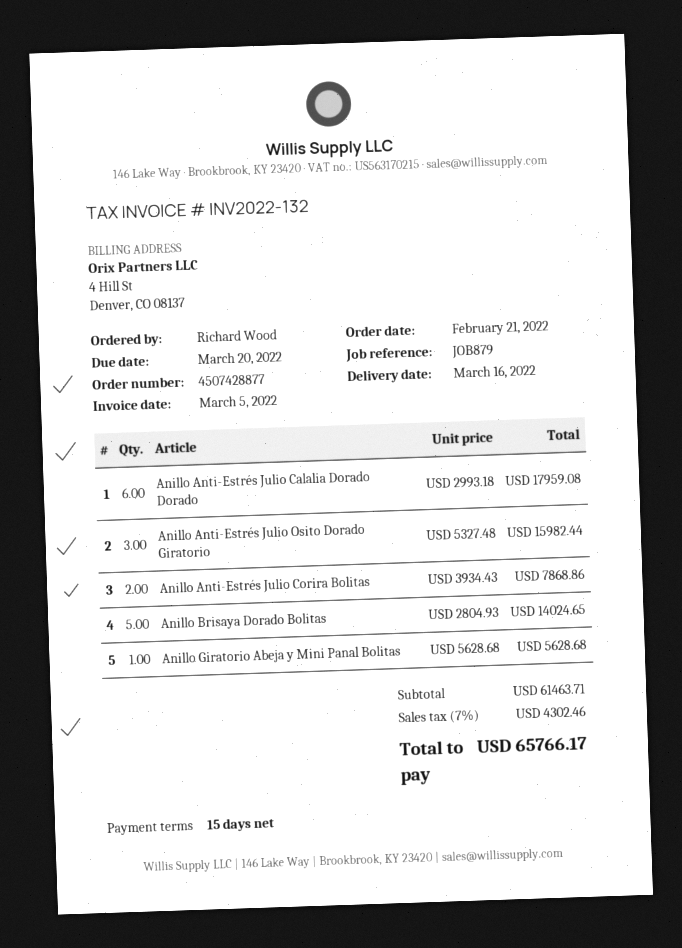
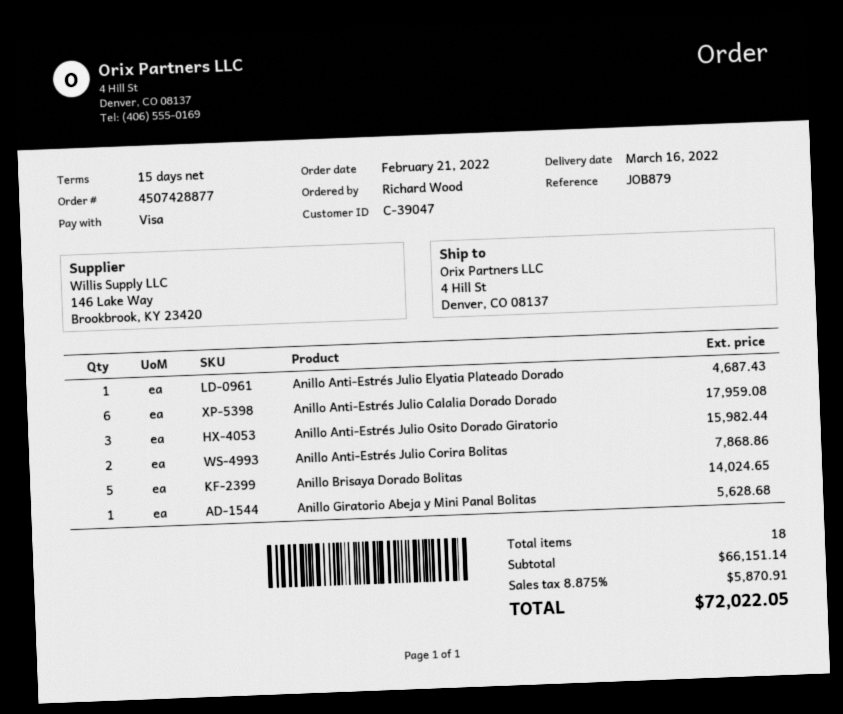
Anillo Anti-Estrés Julio Elyatia Plateado Dorado: none -> 1 for 4687.43
subtotal: 61463.71 -> 66151.14
tax: 7% = 4302.46 -> 8.875% = 5870.91
total: 65766.17 -> 72022.05

